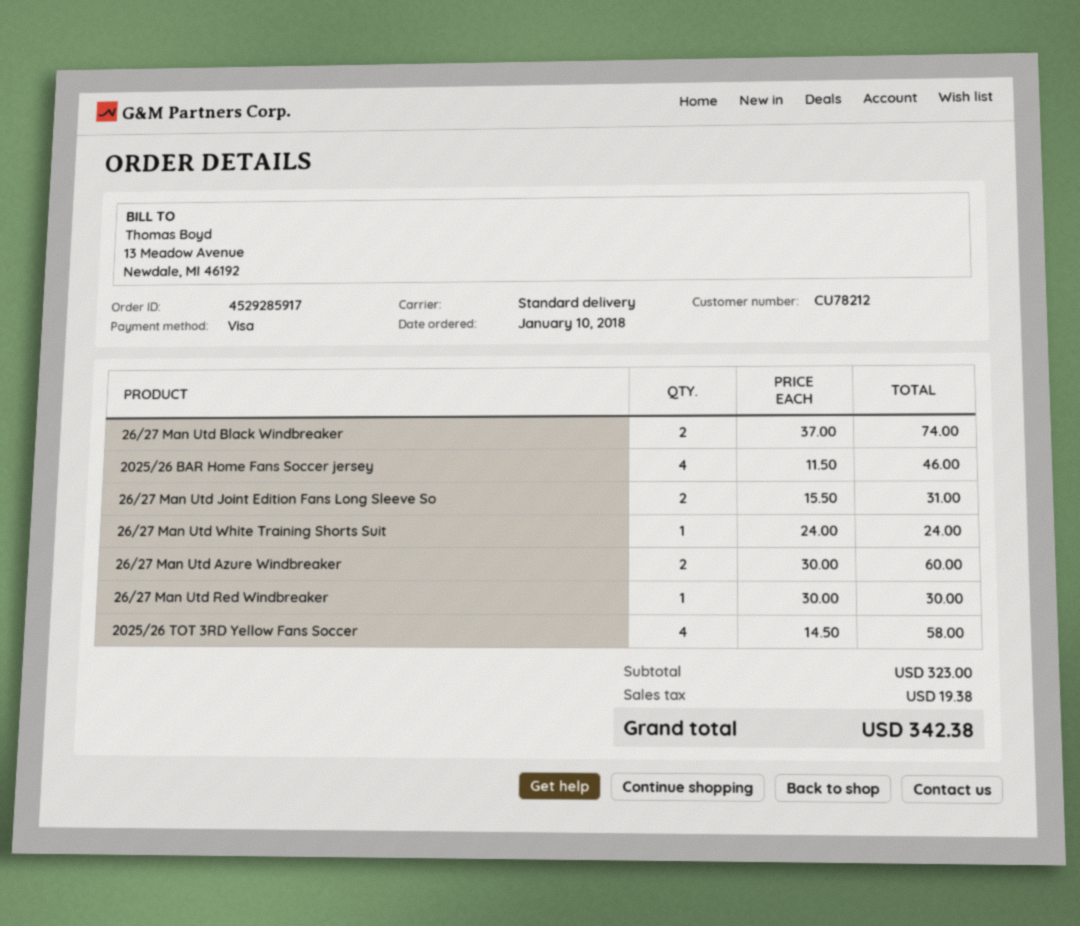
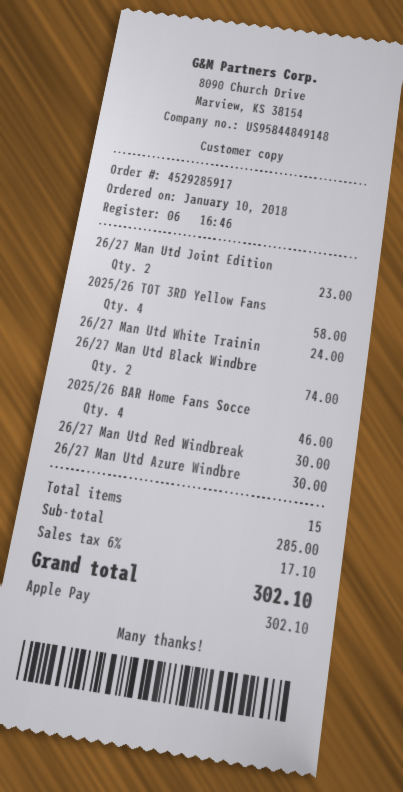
payment method: Visa -> Apple Pay
26/27 Man Utd Joint Edition Fans Long Sleeve So: 2 for 31.00 -> 2 for 23.00
26/27 Man Utd Azure Windbreaker: 2 for 60.00 -> 1 for 30.00
subtotal: 323.00 -> 285.00
tax: 19.38 -> 17.10
total: 342.38 -> 302.10

